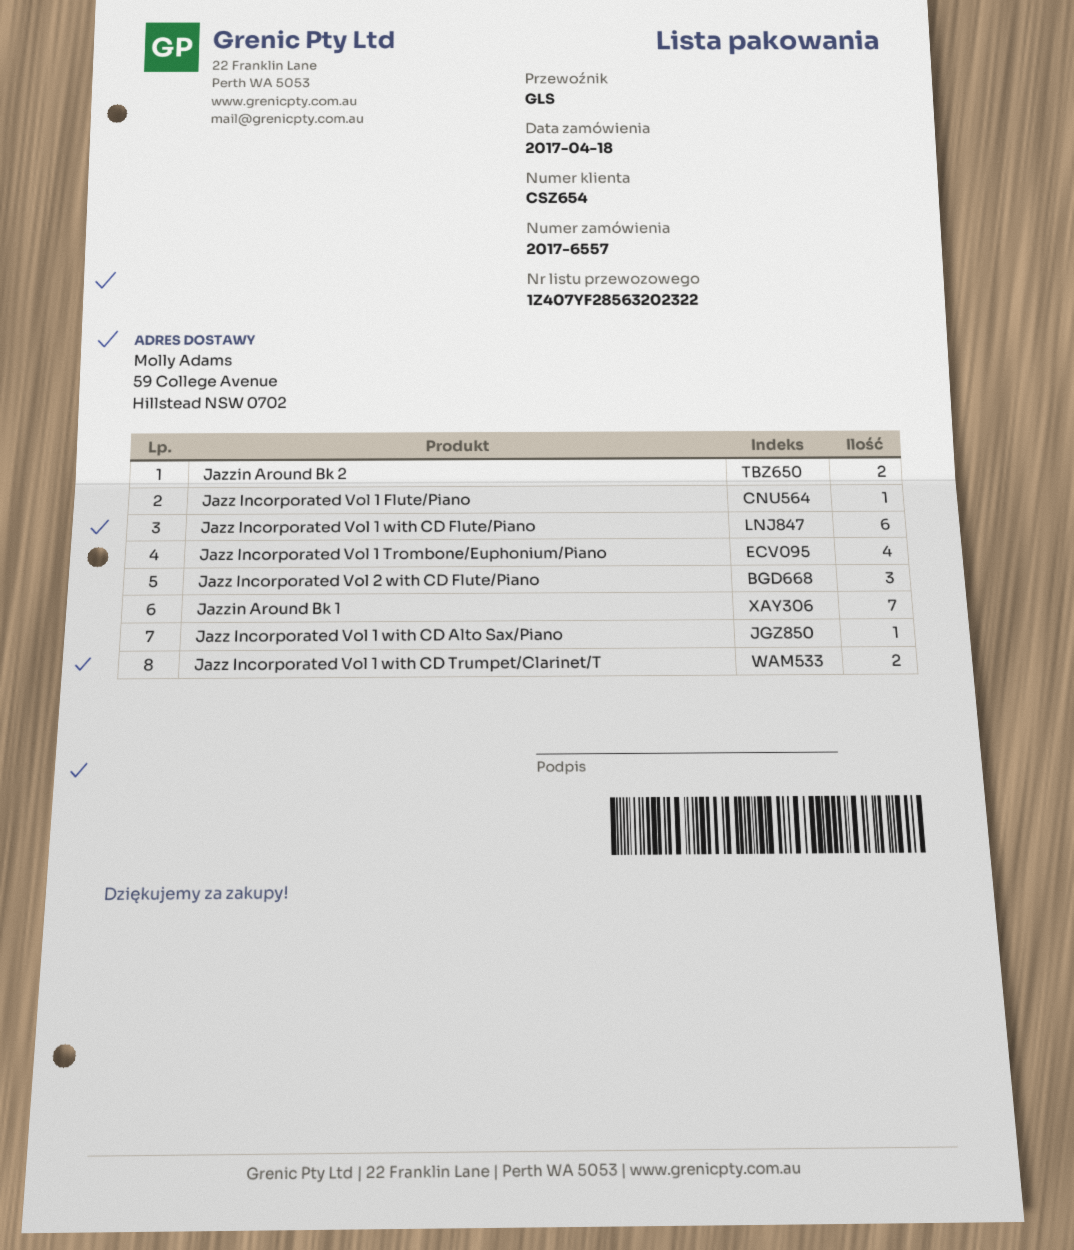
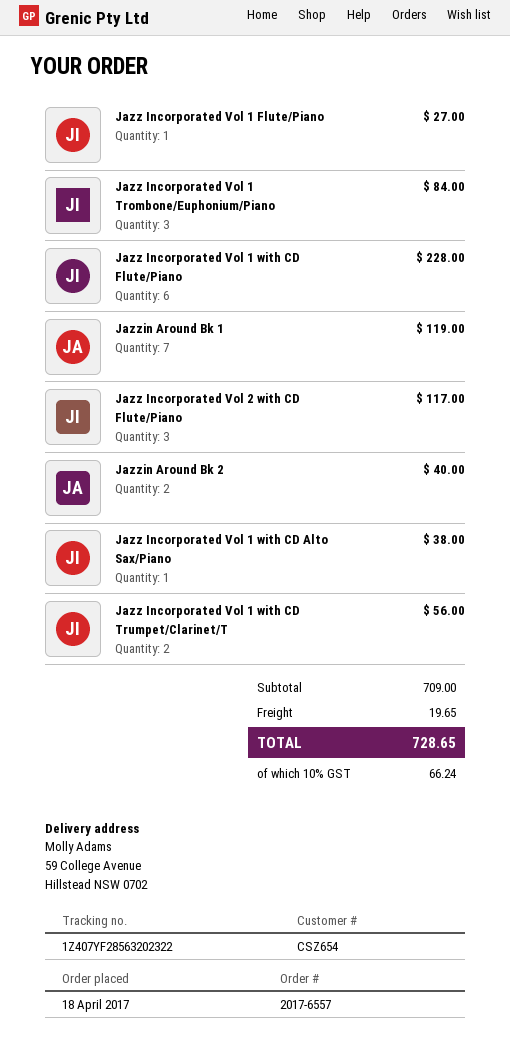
Jazz Incorporated Vol 1 Trombone/Euphonium/Piano: 4 -> 3

